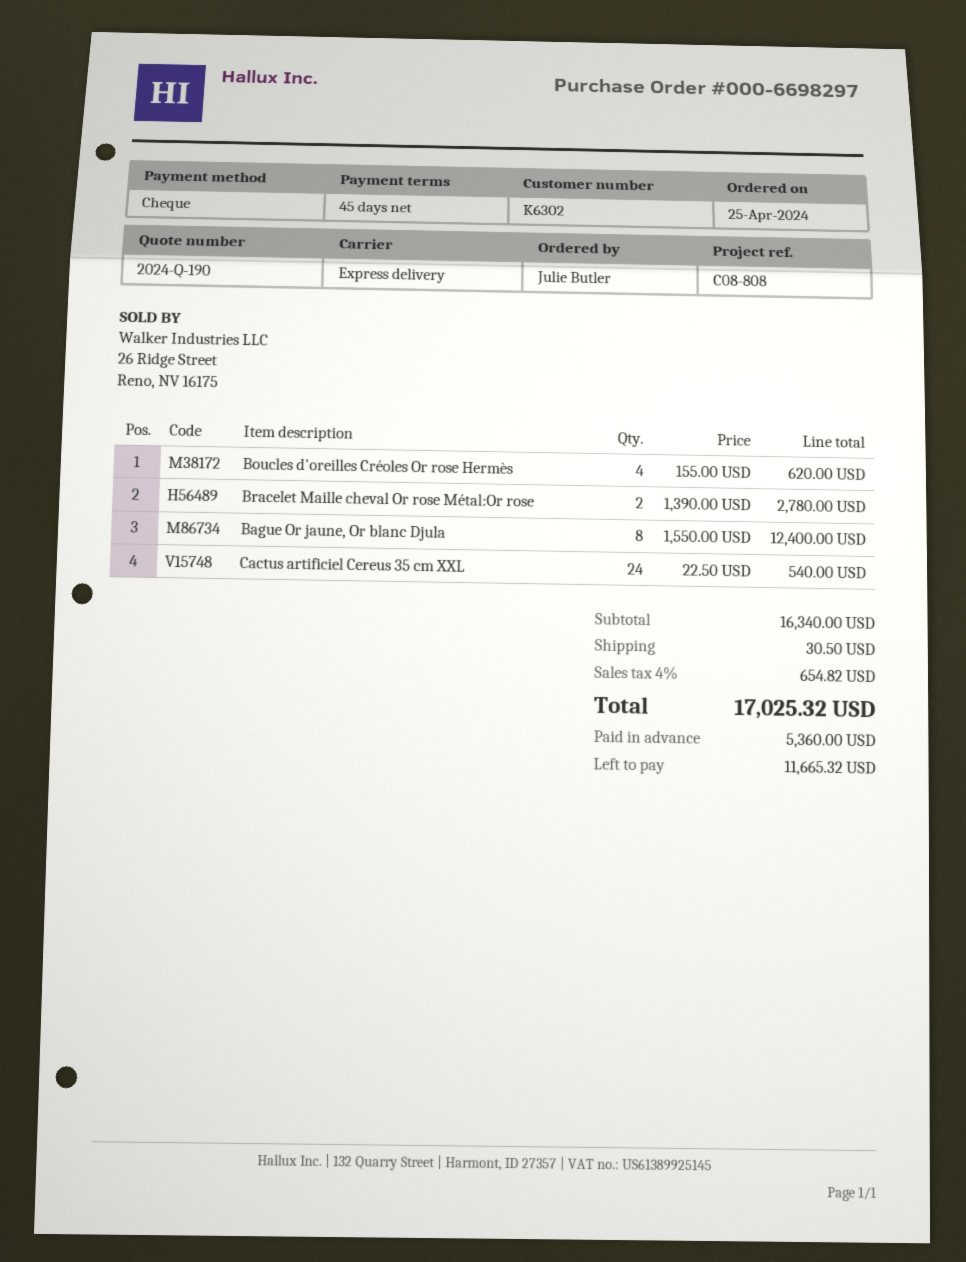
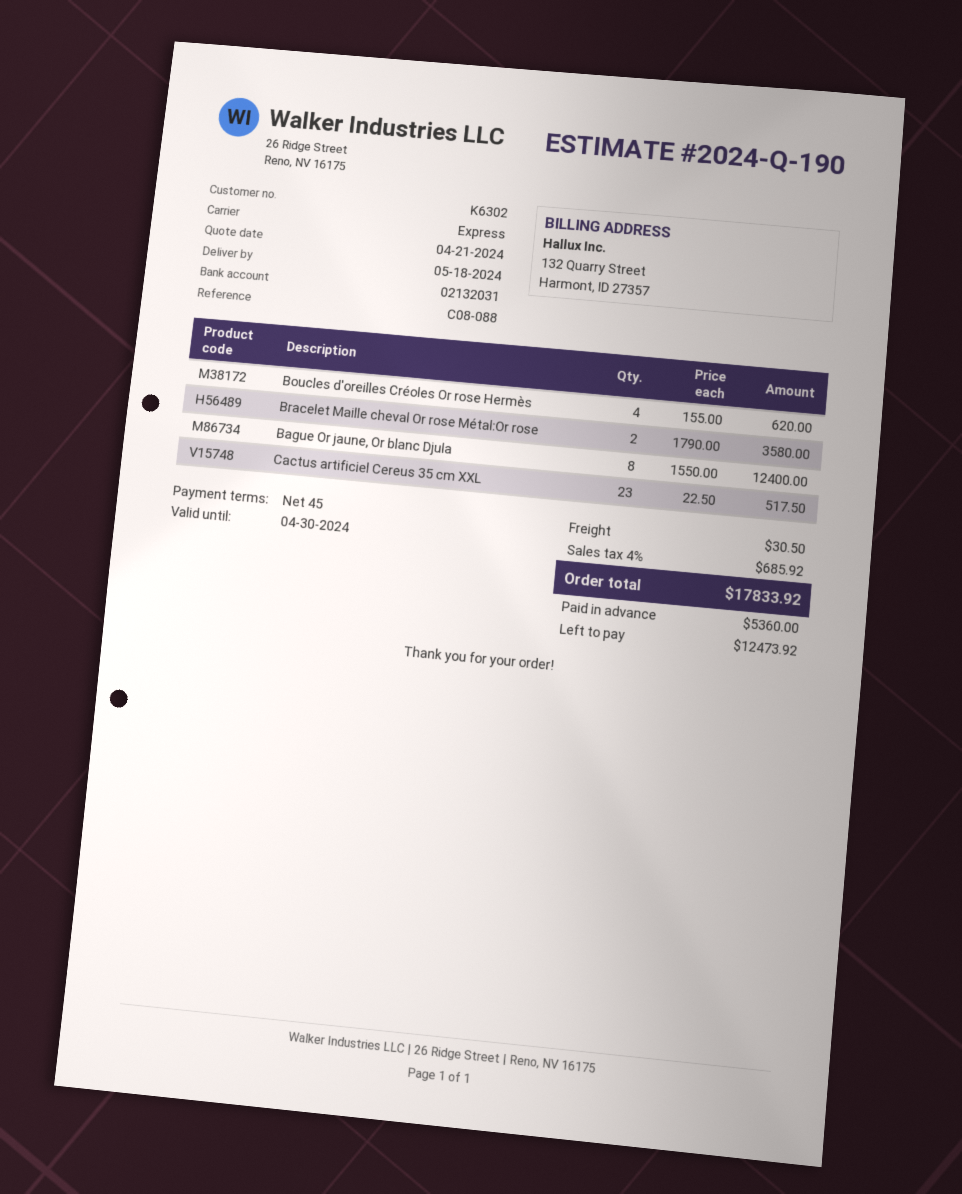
reference: C08-808 -> C08-088
Bracelet Maille cheval Or rose Métal:Or rose: 2 x 1390.00 = 2780.00 -> 2 x 1790.00 = 3580.00
Cactus artificiel Cereus 35 cm XXL: 24 x 22.50 = 540.00 -> 23 x 22.50 = 517.50
tax: 4% = 654.82 -> 4% = 685.92
total: 17025.32 -> 17833.92
balance: 11665.32 -> 12473.92

